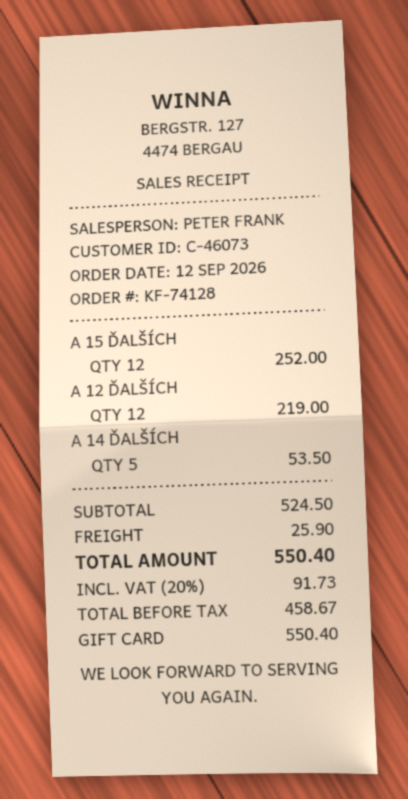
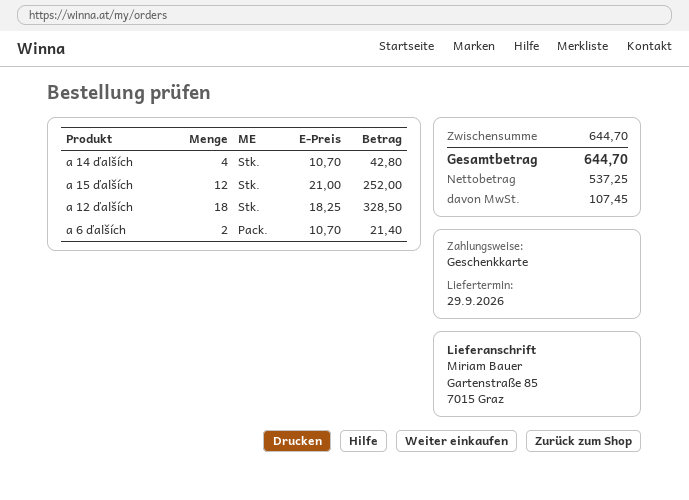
A 12 ĎALŠÍCH: 12 for 219.00 -> 18 for 328.50
A 14 ĎALŠÍCH: 5 for 53.50 -> 4 for 42.80
a 6 ďalších: none -> 2 for 21.40
subtotal: 524.50 -> 644.70
shipping: 25.90 -> none
net: 458.67 -> 537.25
tax: 91.73 -> 107.45
total: 550.40 -> 644.70

